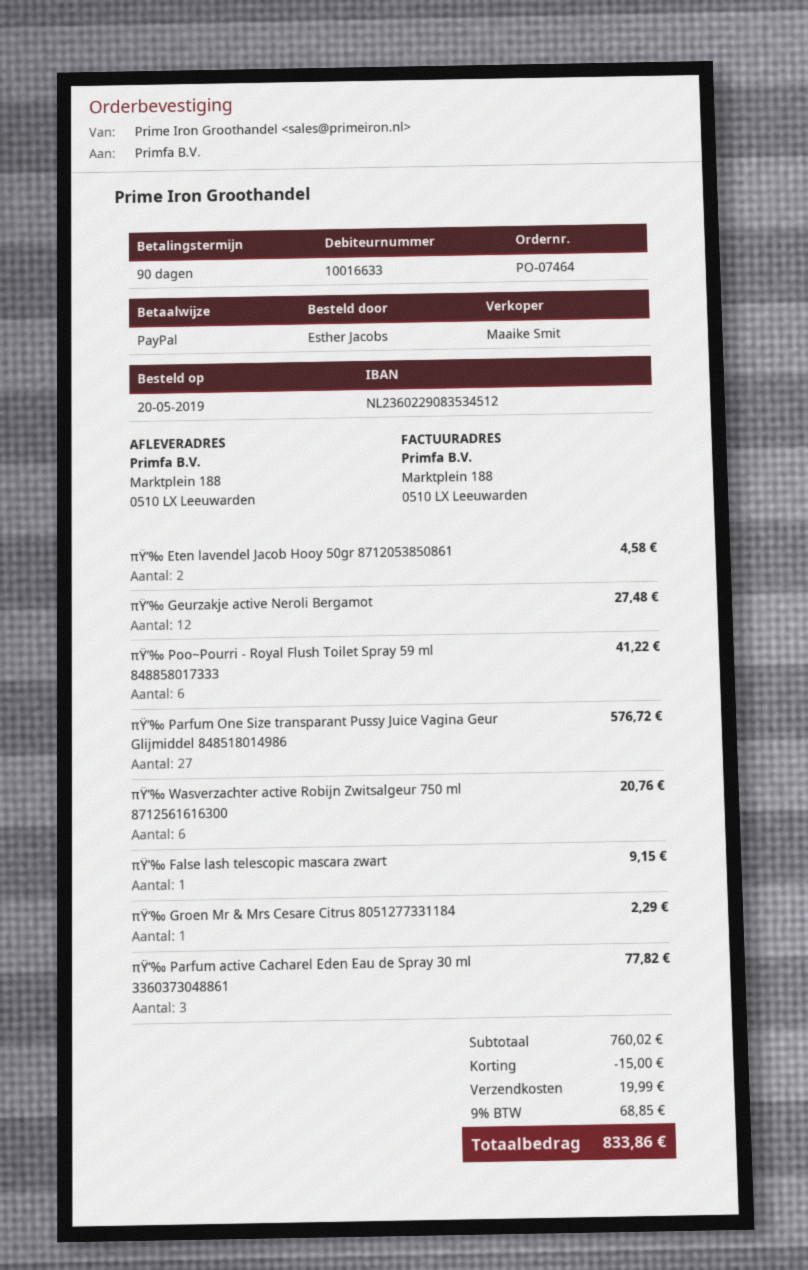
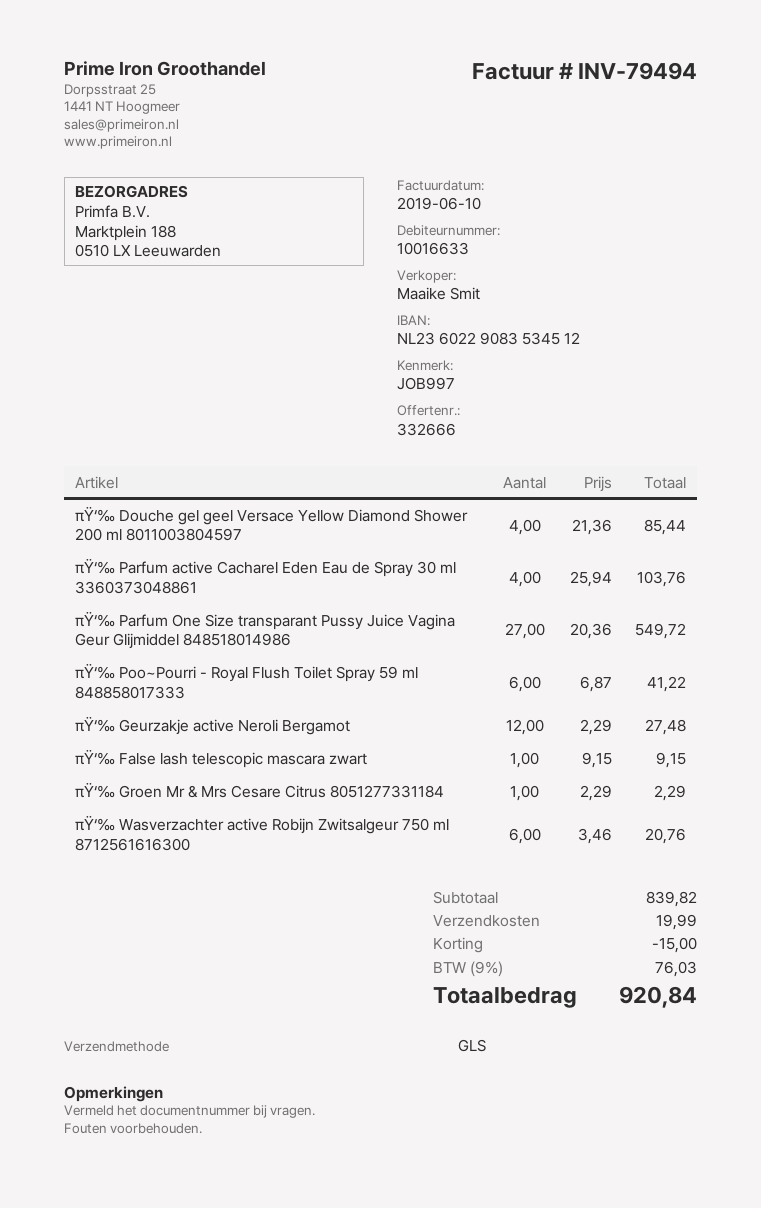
πŸ‘‰ Eten lavendel Jacob Hooy 50gr 8712053850861: 2 for 4.58 -> none
πŸ‘‰ Parfum One Size transparant Pussy Juice Vagina Geur Glijmiddel 848518014986: 27 for 576.72 -> 27 for 549.72
πŸ‘‰ Parfum active Cacharel Eden Eau de Spray 30 ml 3360373048861: 3 for 77.82 -> 4 for 103.76
πŸ‘‰ Douche gel geel Versace Yellow Diamond Shower 200 ml 8011003804597: none -> 4 for 85.44
subtotal: 760.02 -> 839.82
tax: 9% = 68.85 -> 9% = 76.03
total: 833.86 -> 920.84

